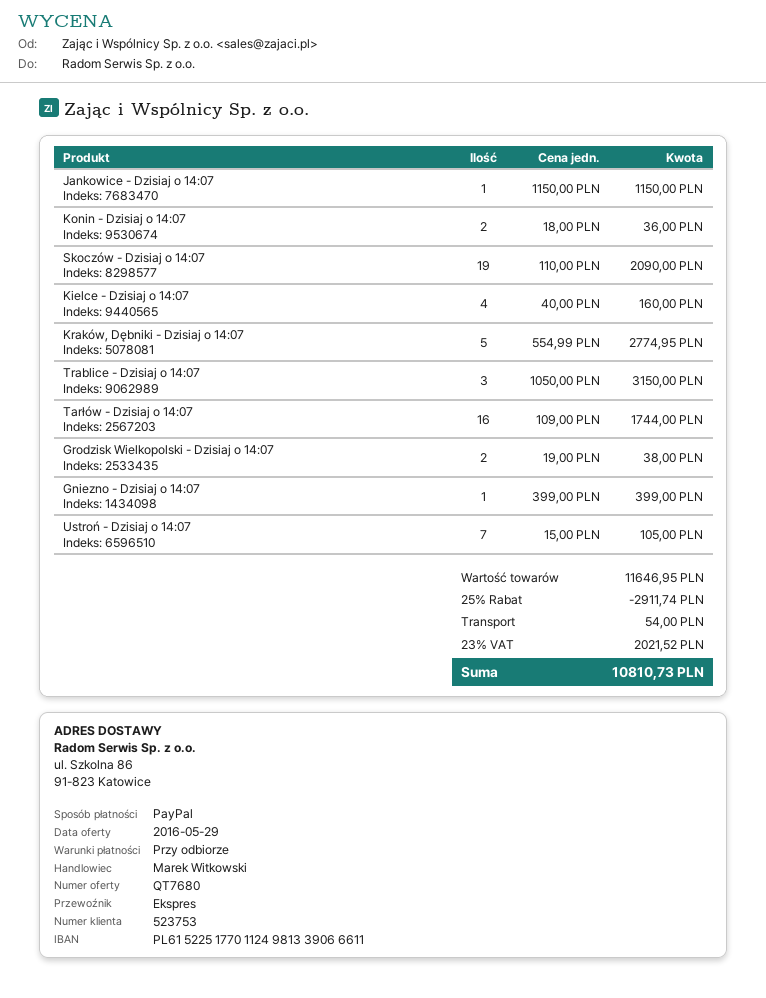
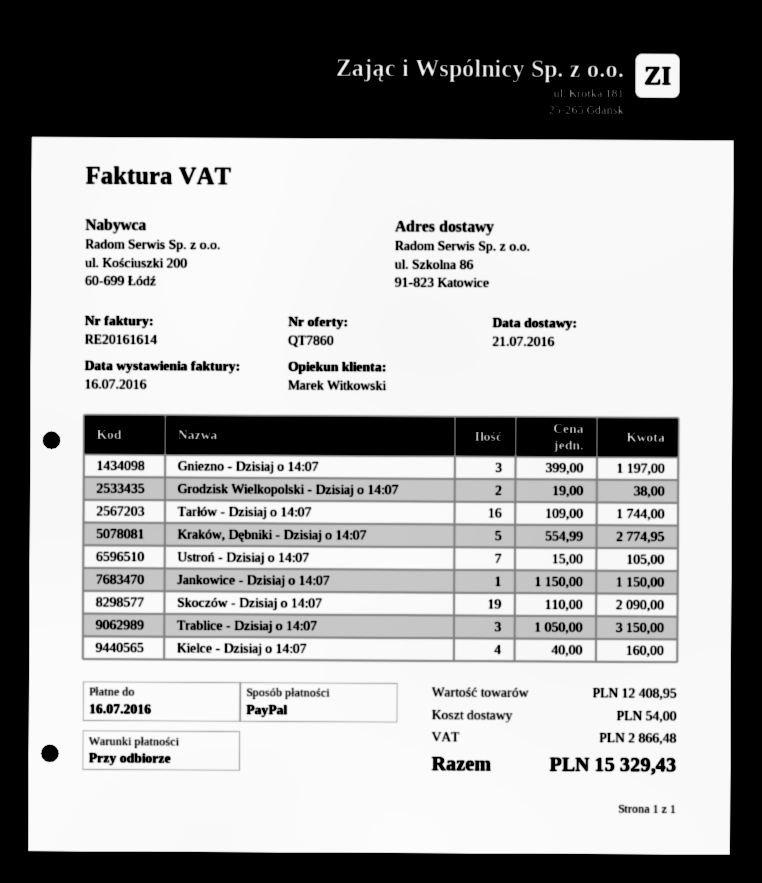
quote number: QT7680 -> QT7860
Konin - Dzisiaj o 14:07: 2 x 18.00 = 36.00 -> none
Gniezno - Dzisiaj o 14:07: 1 x 399.00 = 399.00 -> 3 x 399.00 = 1197.00
subtotal: 11646.95 -> 12408.95
discount: 25% = 2911.74 -> none
tax: 2021.52 -> 2866.48
total: 10810.73 -> 15329.43

